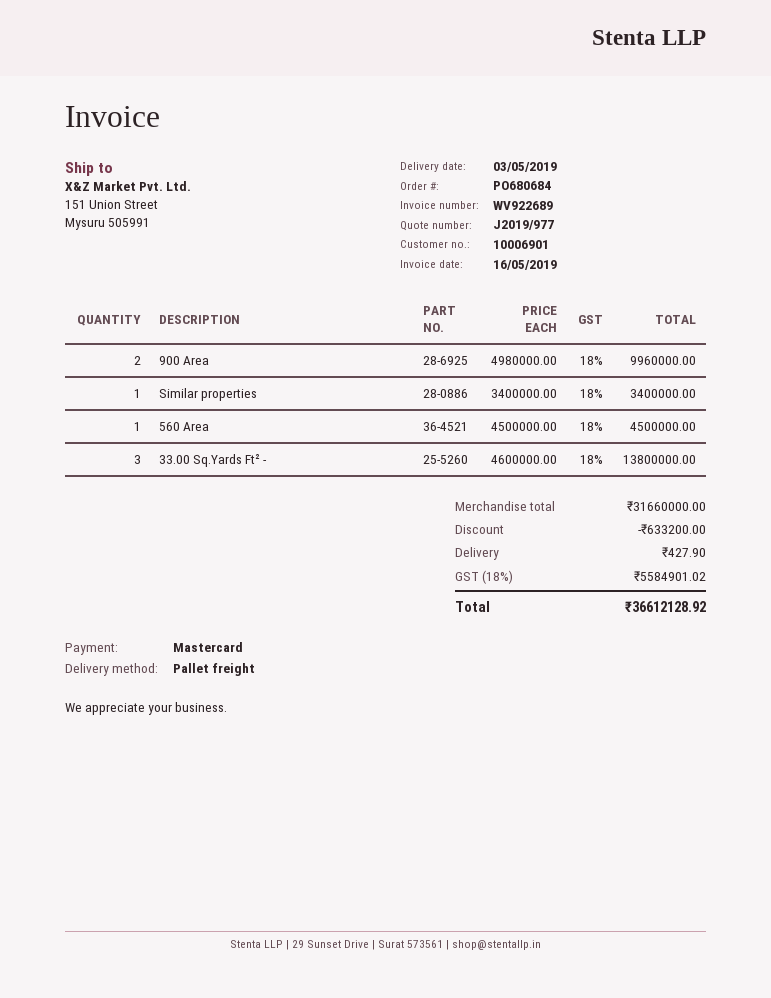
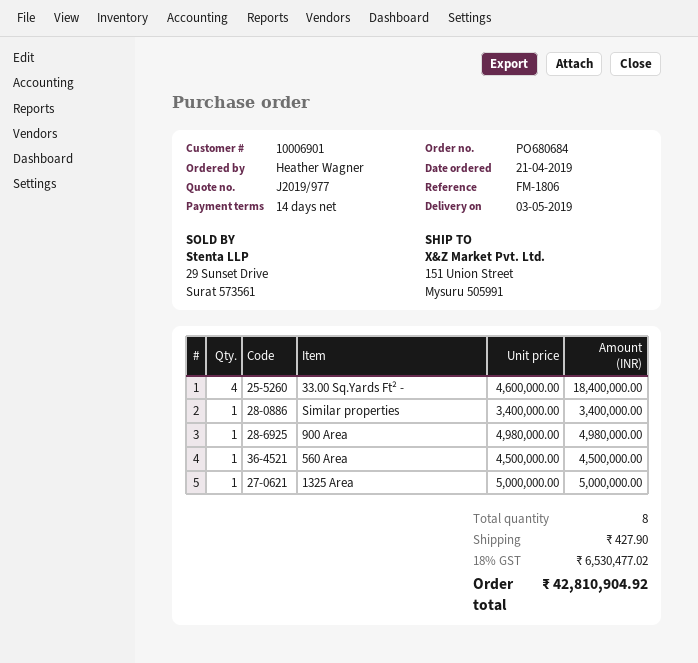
900 Area: 2 x 4980000.00 = 9960000.00 -> 1 x 4980000.00 = 4980000.00
33.00 Sq.Yards Ft² -: 3 x 4600000.00 = 13800000.00 -> 4 x 4600000.00 = 18400000.00
1325 Area: none -> 1 x 5000000.00 = 5000000.00
discount: 633200.00 -> none
tax: 18% = 5584901.02 -> 18% = 6530477.02
total: 36612128.92 -> 42810904.92

